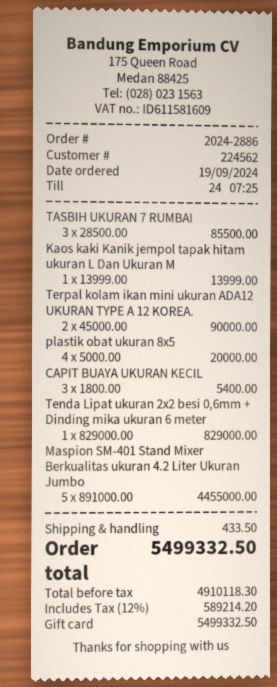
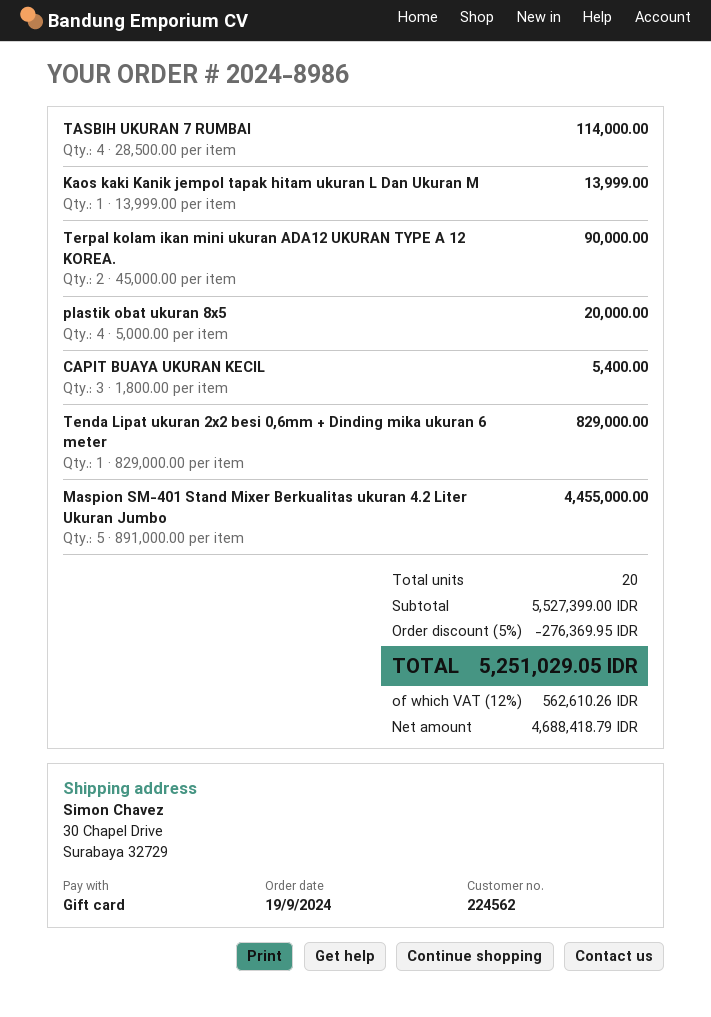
order number: 2024-2886 -> 2024-8986
TASBIH UKURAN 7 RUMBAI: 3 x 28500.00 = 85500.00 -> 4 x 28500.00 = 114000.00
discount: none -> 5% = 276369.95
shipping: 433.50 -> none
net: 4910118.30 -> 4688418.79
tax: 12% = 589214.20 -> 12% = 562610.26
total: 5499332.50 -> 5251029.05

